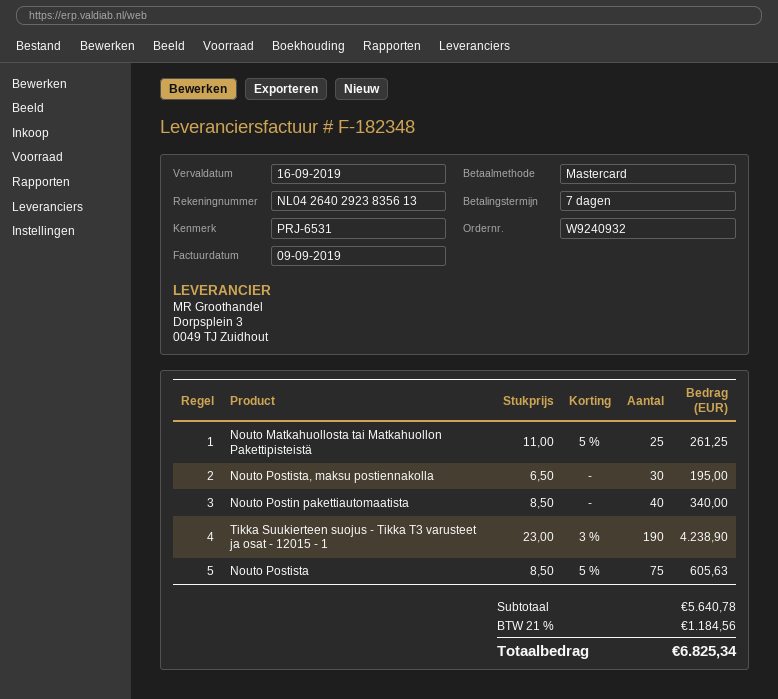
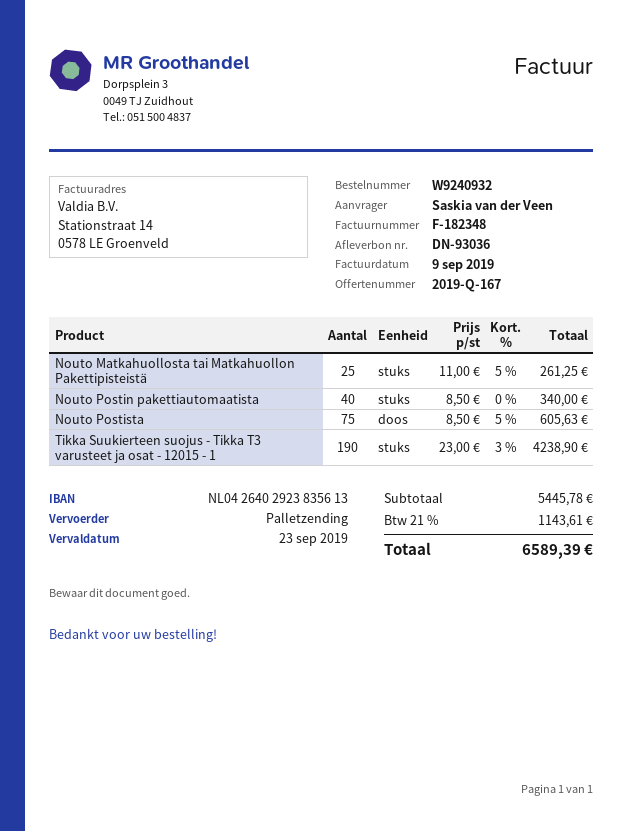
due date: 2019-09-16 -> 2019-09-23
Nouto Postista, maksu postiennakolla: 30 x 6.50 = 195.00 -> none
subtotal: 5640.78 -> 5445.78
tax: 21% = 1184.56 -> 21% = 1143.61
total: 6825.34 -> 6589.39

